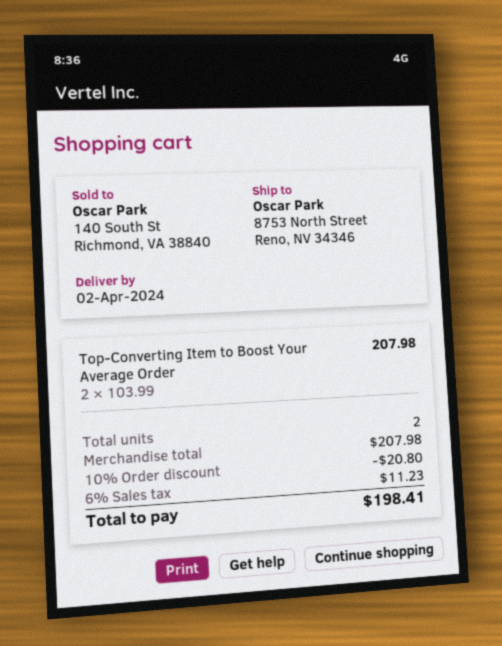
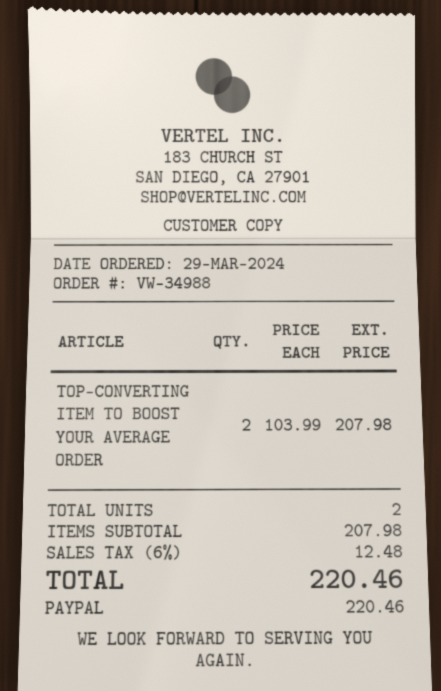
discount: 10% = 20.80 -> none
tax: 6% = 11.23 -> 6% = 12.48
total: 198.41 -> 220.46

